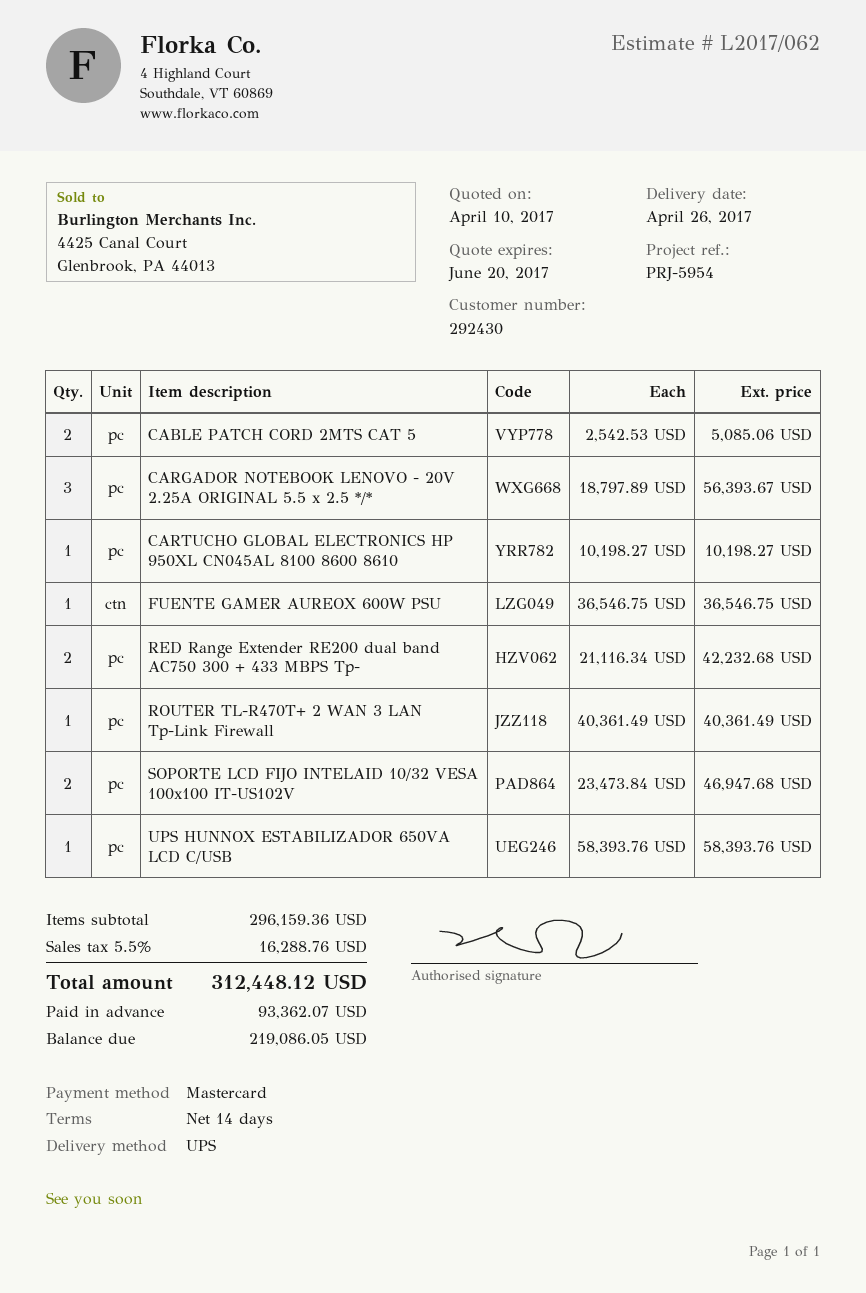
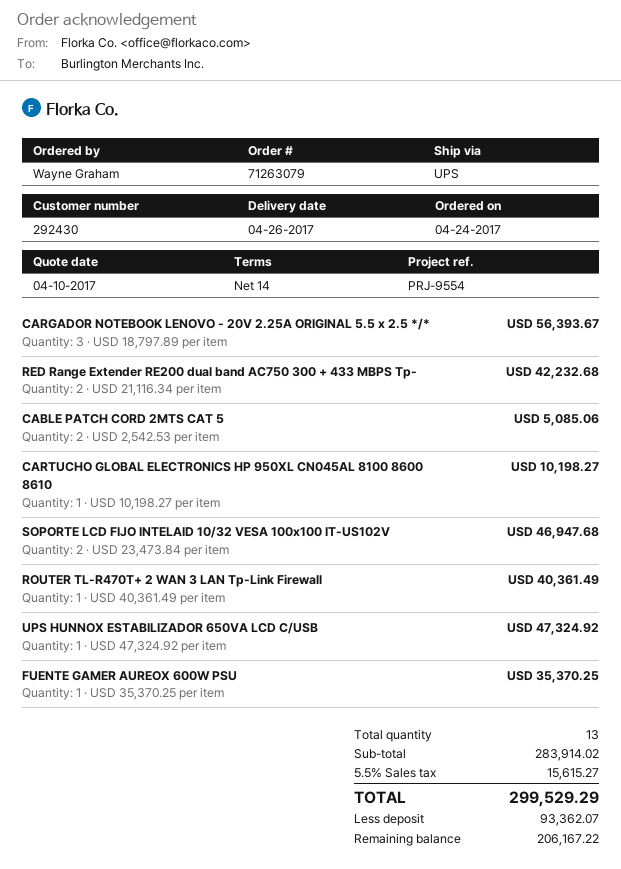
reference: PRJ-5954 -> PRJ-9554
FUENTE GAMER AUREOX 600W PSU: 1 x 36546.75 = 36546.75 -> 1 x 35370.25 = 35370.25
UPS HUNNOX ESTABILIZADOR 650VA LCD C/USB: 1 x 58393.76 = 58393.76 -> 1 x 47324.92 = 47324.92
subtotal: 296159.36 -> 283914.02
tax: 5.5% = 16288.76 -> 5.5% = 15615.27
total: 312448.12 -> 299529.29
balance: 219086.05 -> 206167.22

